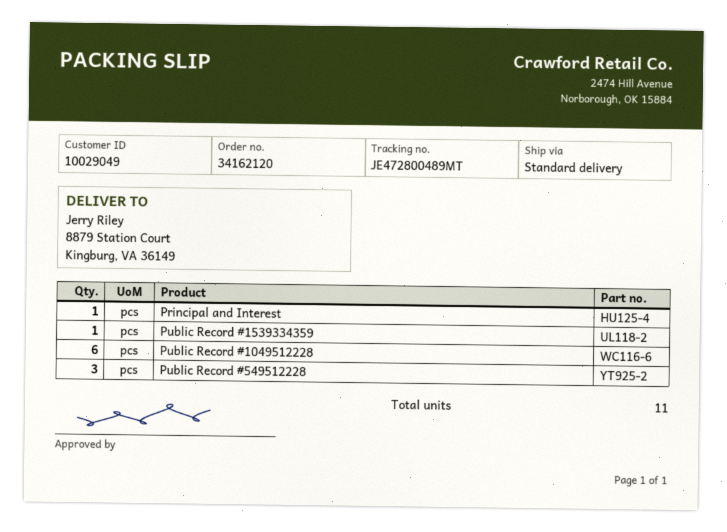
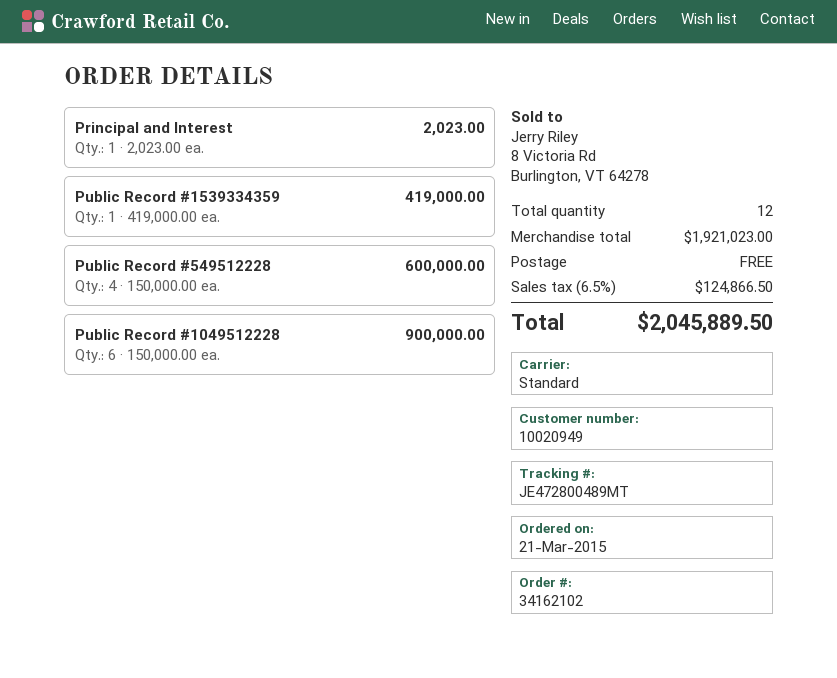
order number: 34162120 -> 34162102
customer number: 10029049 -> 10020949
Public Record #549512228: 3 -> 4
total quantity: 11 -> 12

